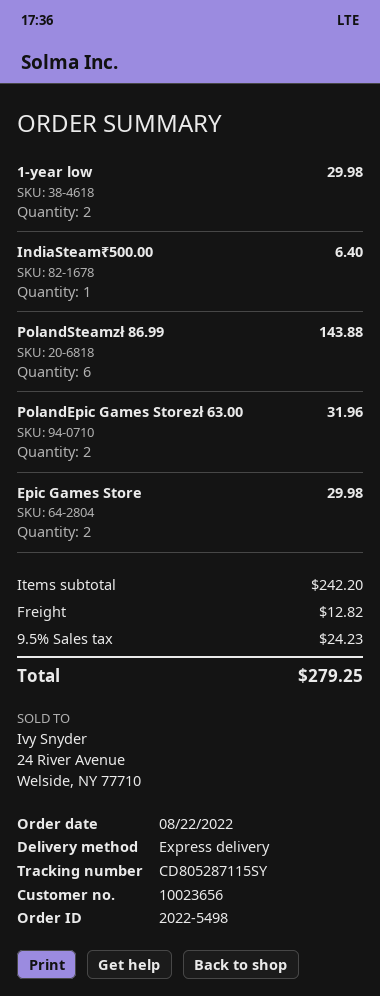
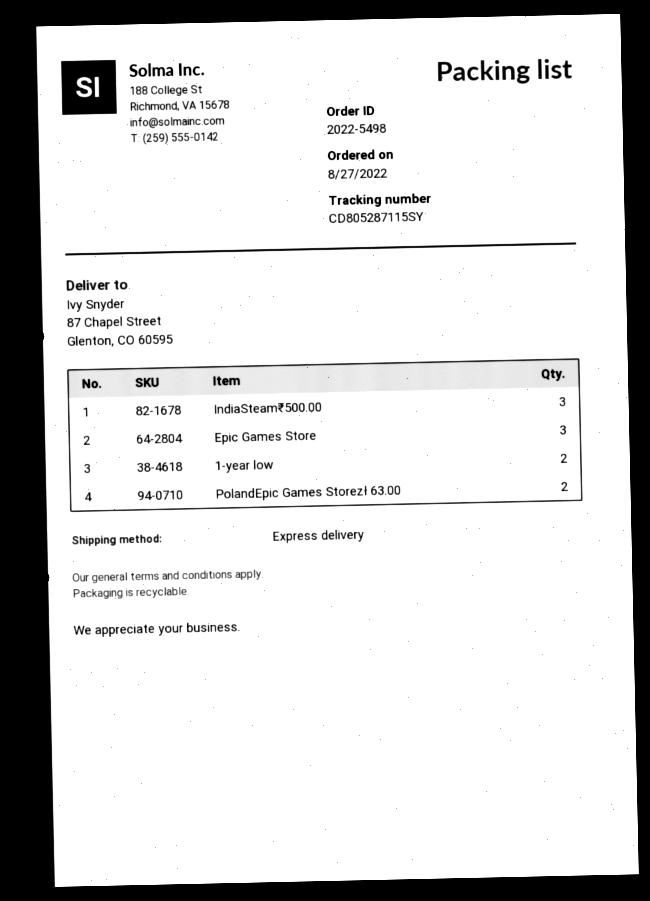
order date: 2022-08-22 -> 2022-08-27
IndiaSteam₹500.00: 1 -> 3
PolandSteamzł 86.99: 6 -> none
Epic Games Store: 2 -> 3

